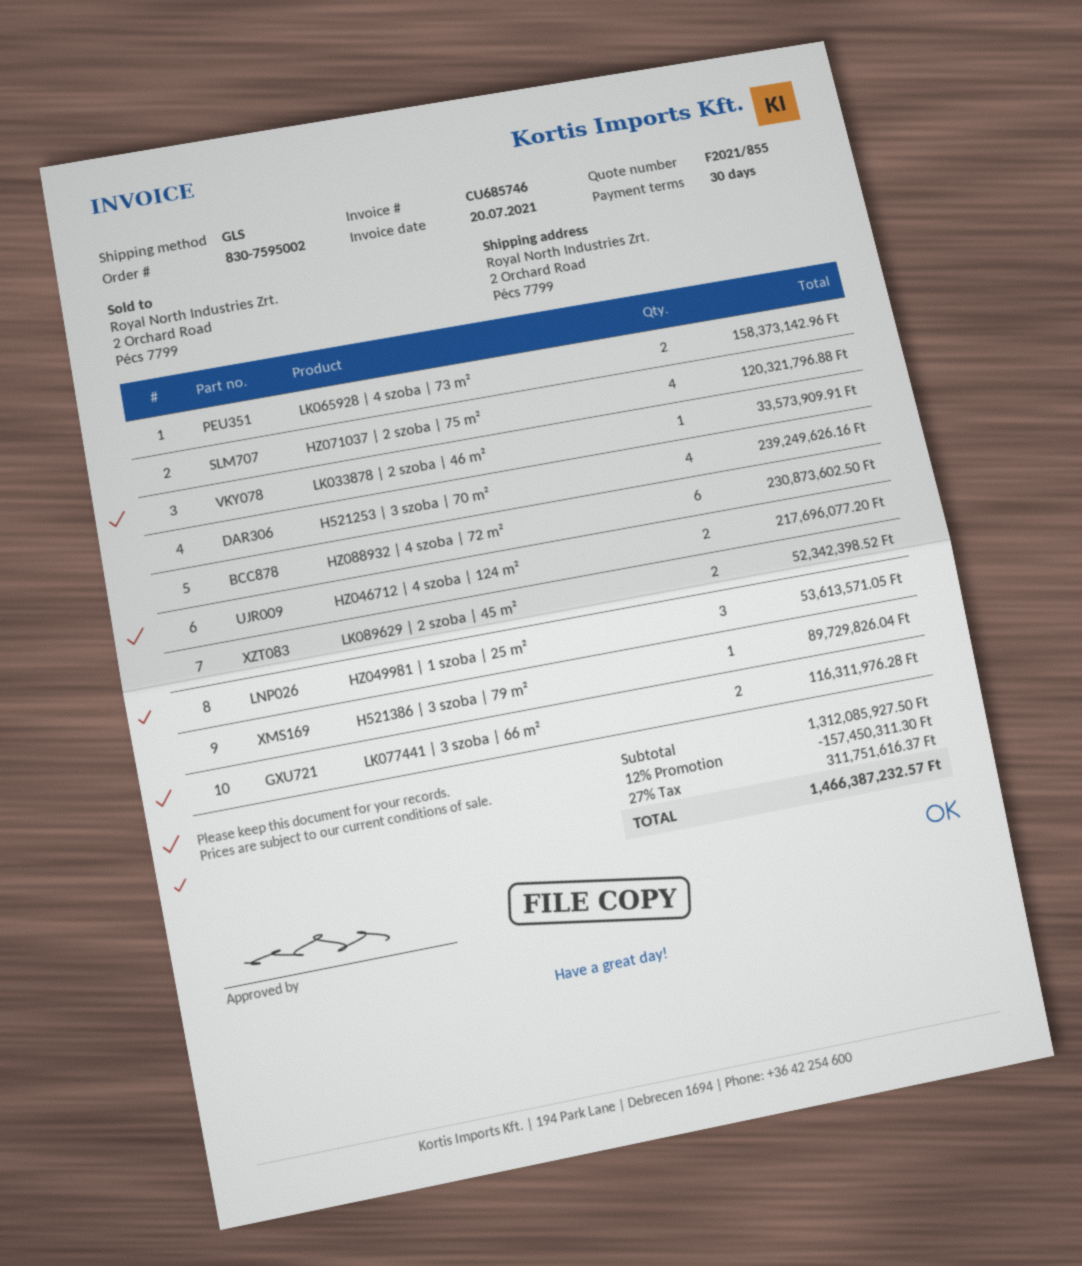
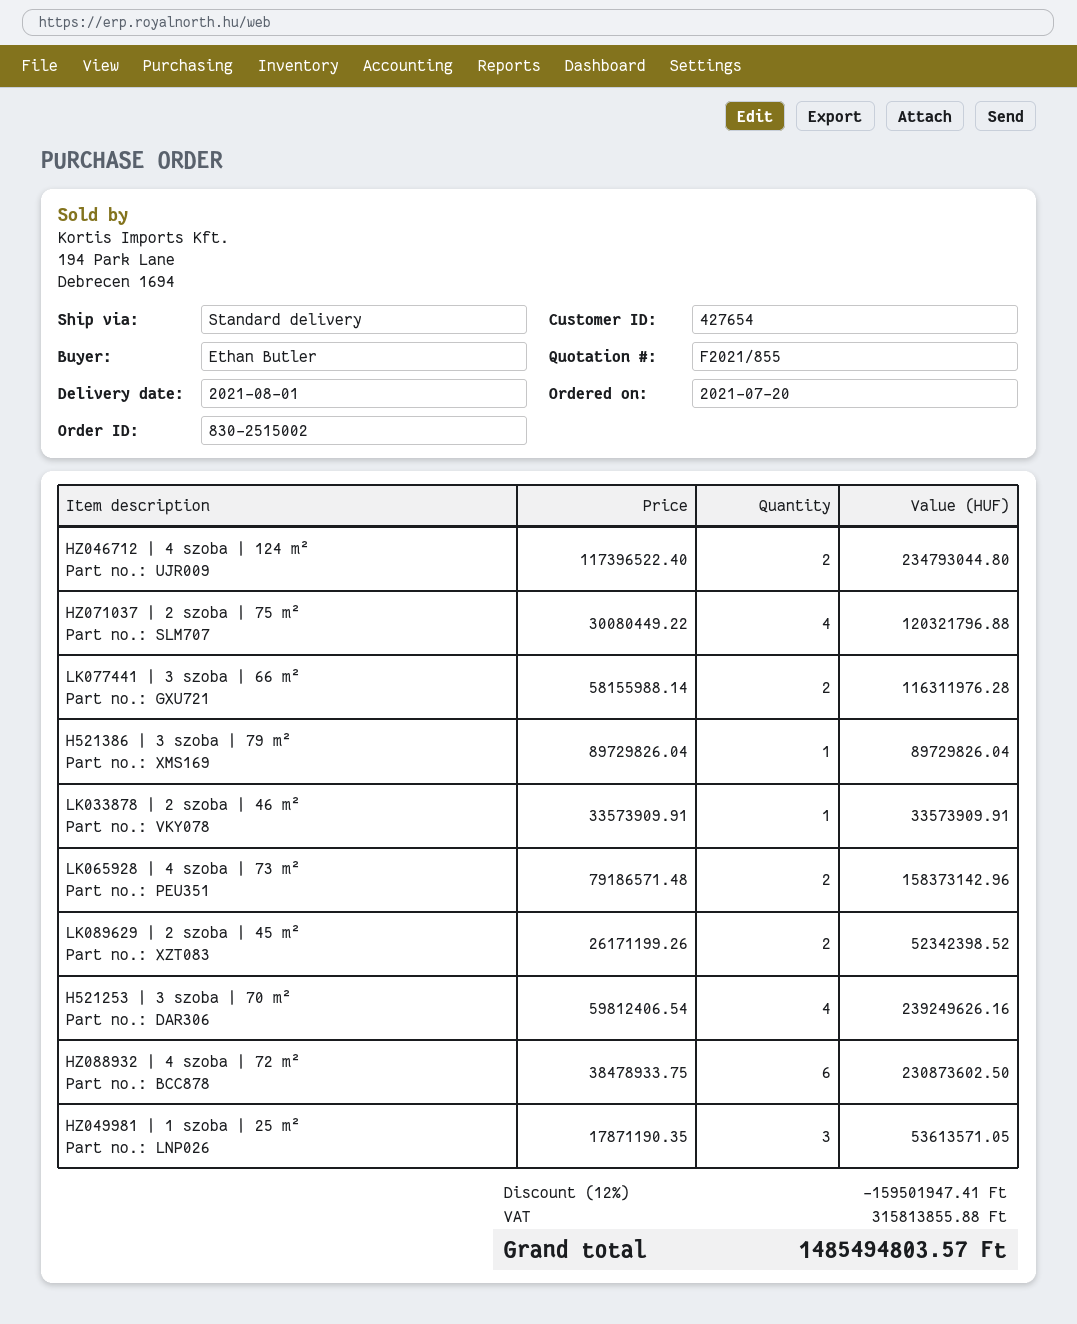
order number: 830-7595002 -> 830-2515002
shipping method: GLS -> standard
HZ046712 | 4 szoba | 124 m²: 2 for 217696077.20 -> 2 for 234793044.80
discount: 12% = 157450311.30 -> 12% = 159501947.41
tax: 311751616.37 -> 315813855.88
total: 1466387232.57 -> 1485494803.57

